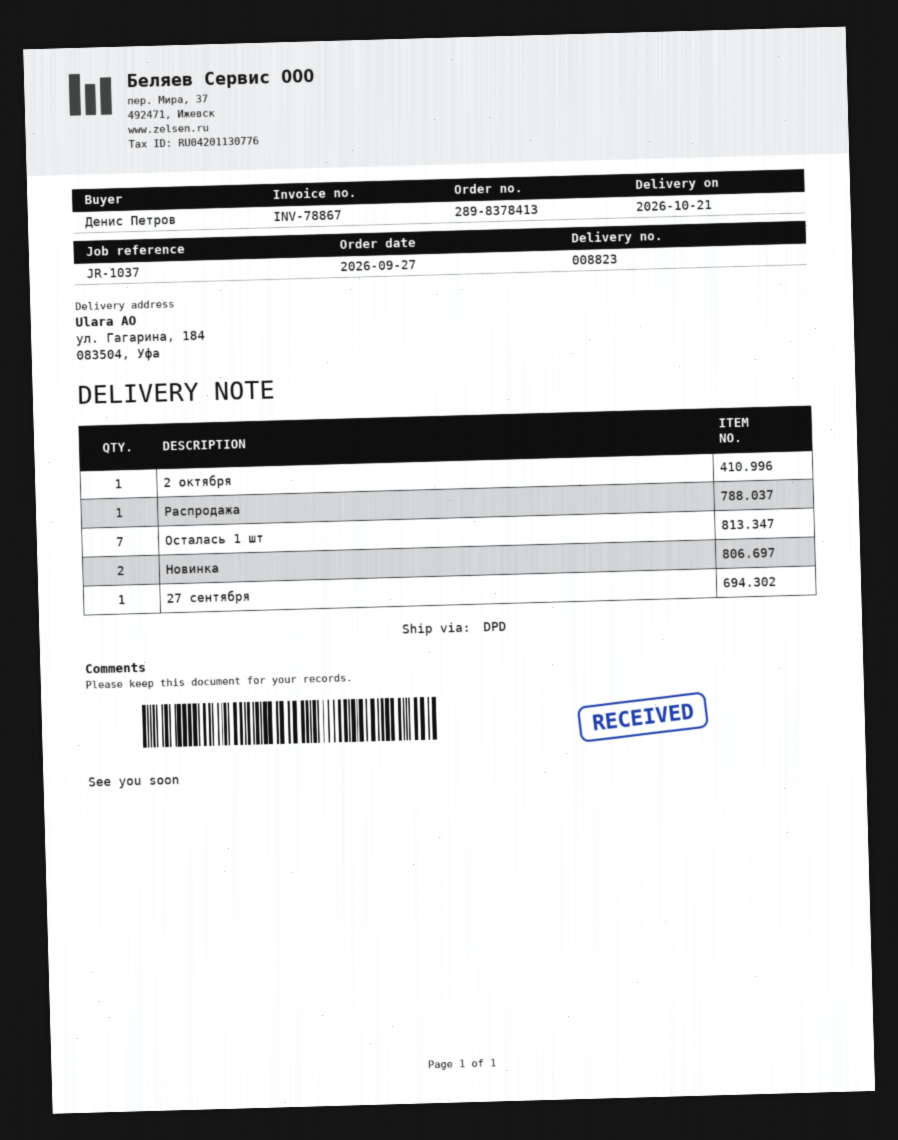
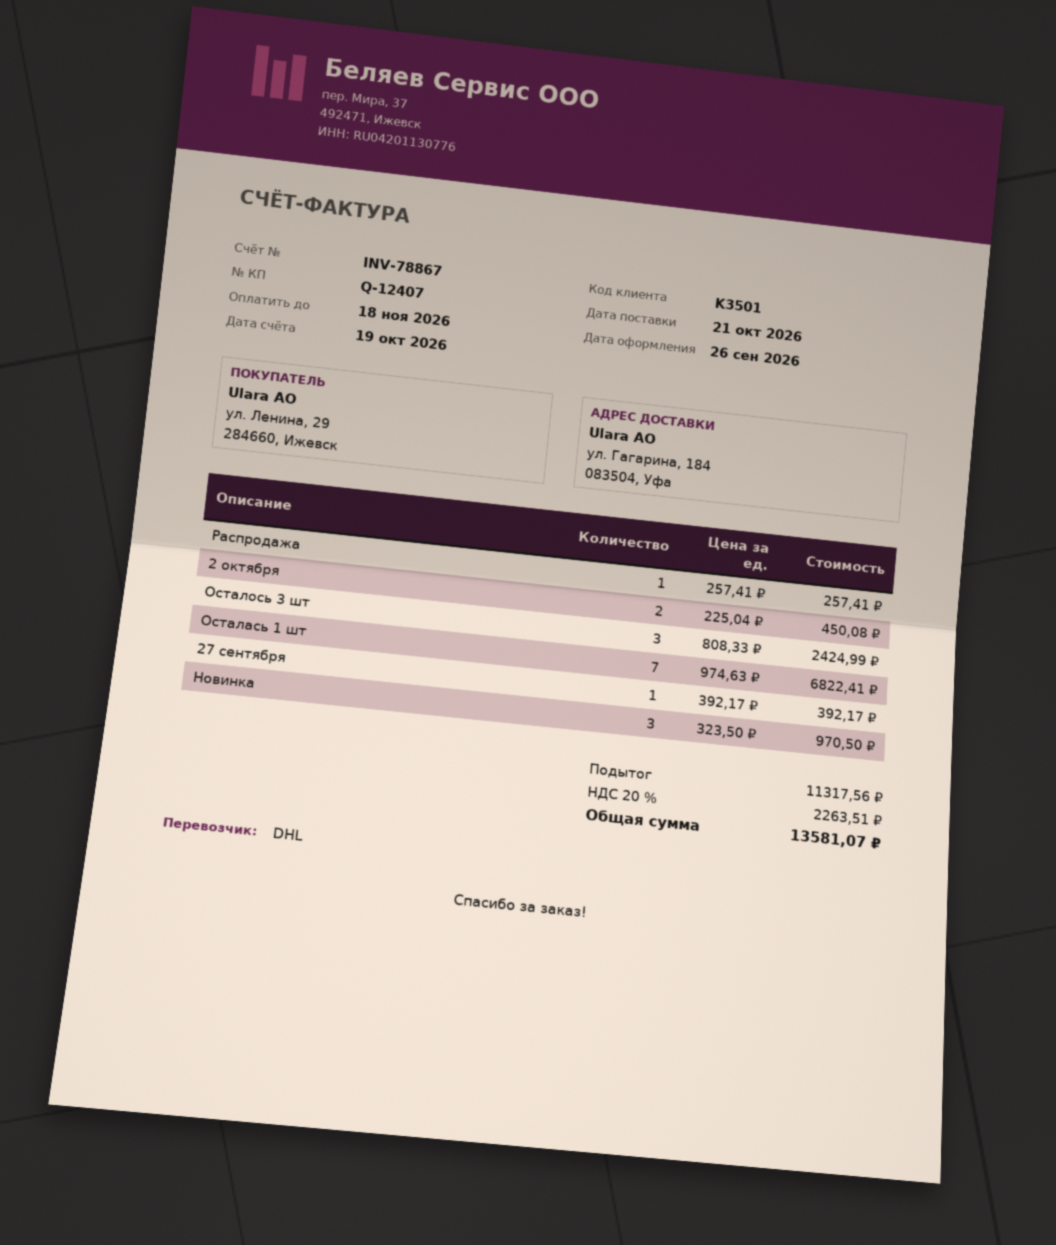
order date: 2026-09-27 -> 2026-09-26
shipping method: DPD -> DHL
2 октября: 1 -> 2
Новинка: 2 -> 3
Осталось 3 шт: none -> 3

